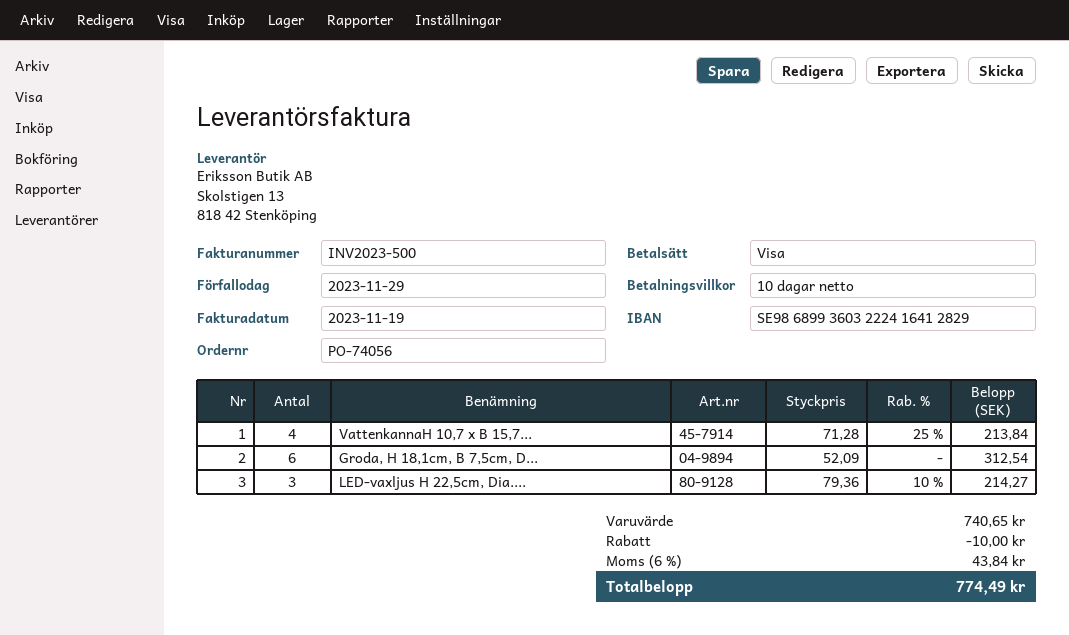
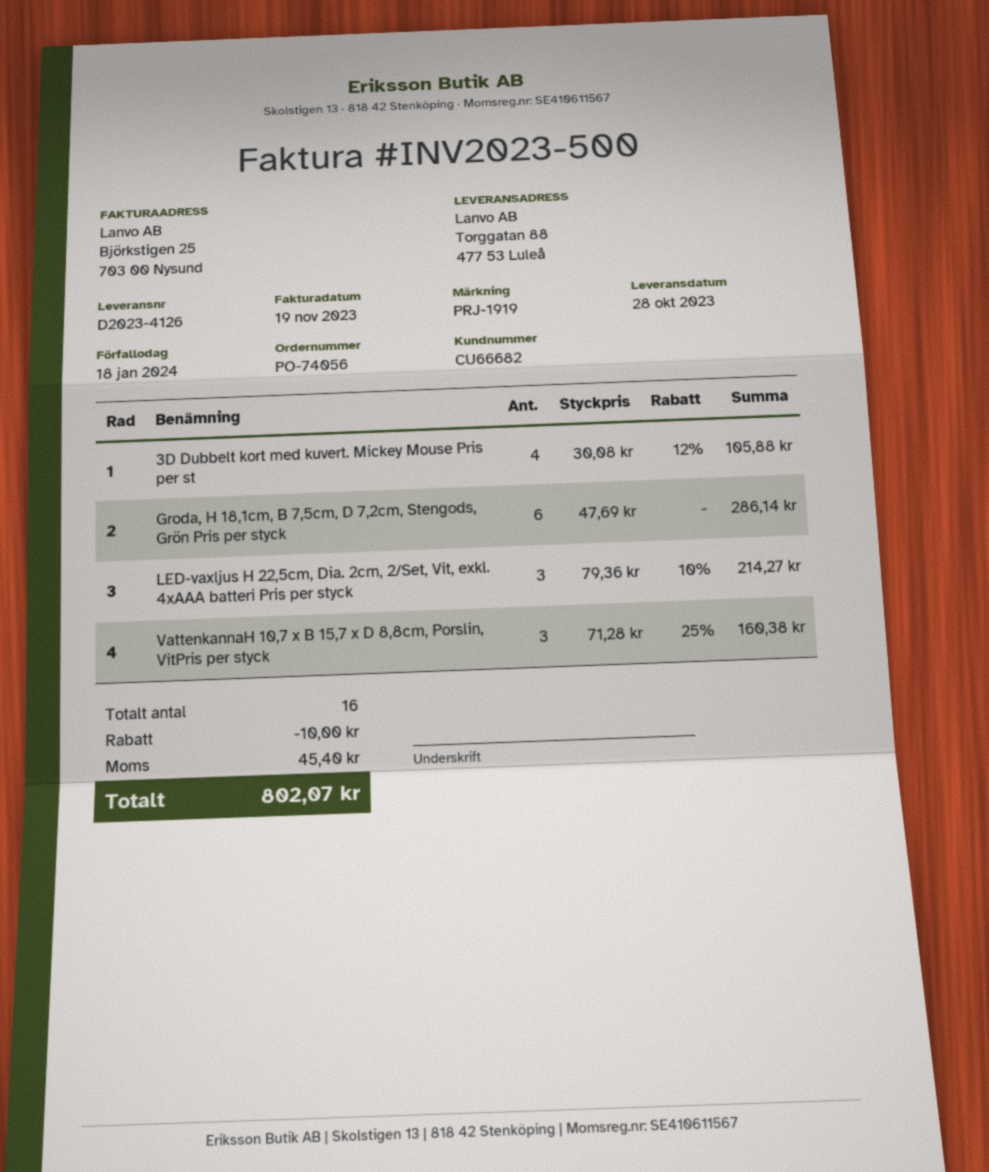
due date: 2023-11-29 -> 2024-01-18
VattenkannaH 10,7 x B 15,7...: 4 x 71.28 - 25% = 213.84 -> 3 x 71.28 - 25% = 160.38
Groda, H 18,1cm, B 7,5cm, D...: 6 x 52.09 = 312.54 -> 6 x 47.69 = 286.14
3D Dubbelt kort med kuvert. Mickey Mouse Pris per st: none -> 4 x 30.08 - 12% = 105.88
tax: 43.84 -> 45.40
total: 774.49 -> 802.07

